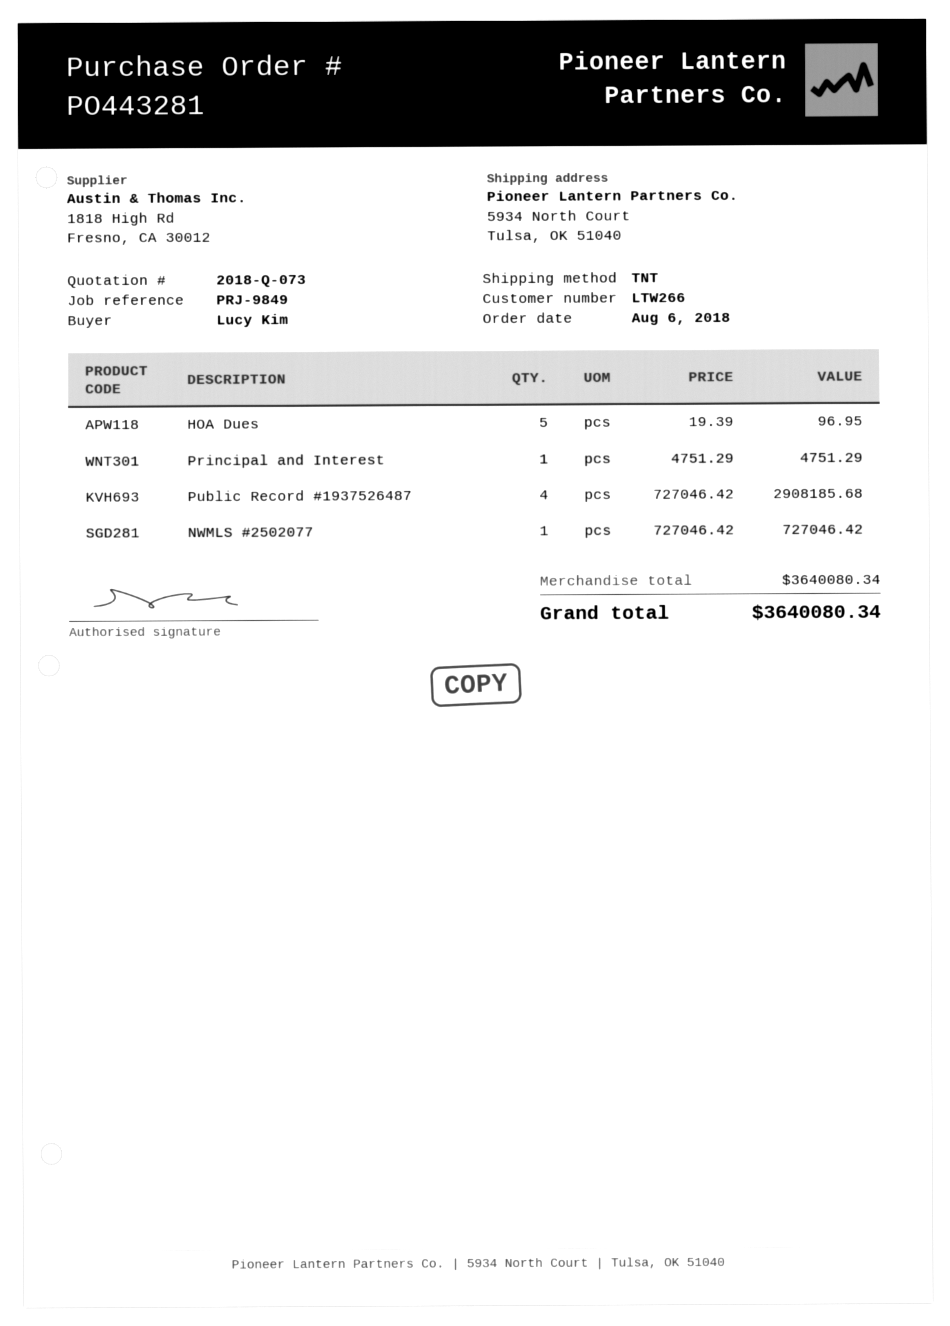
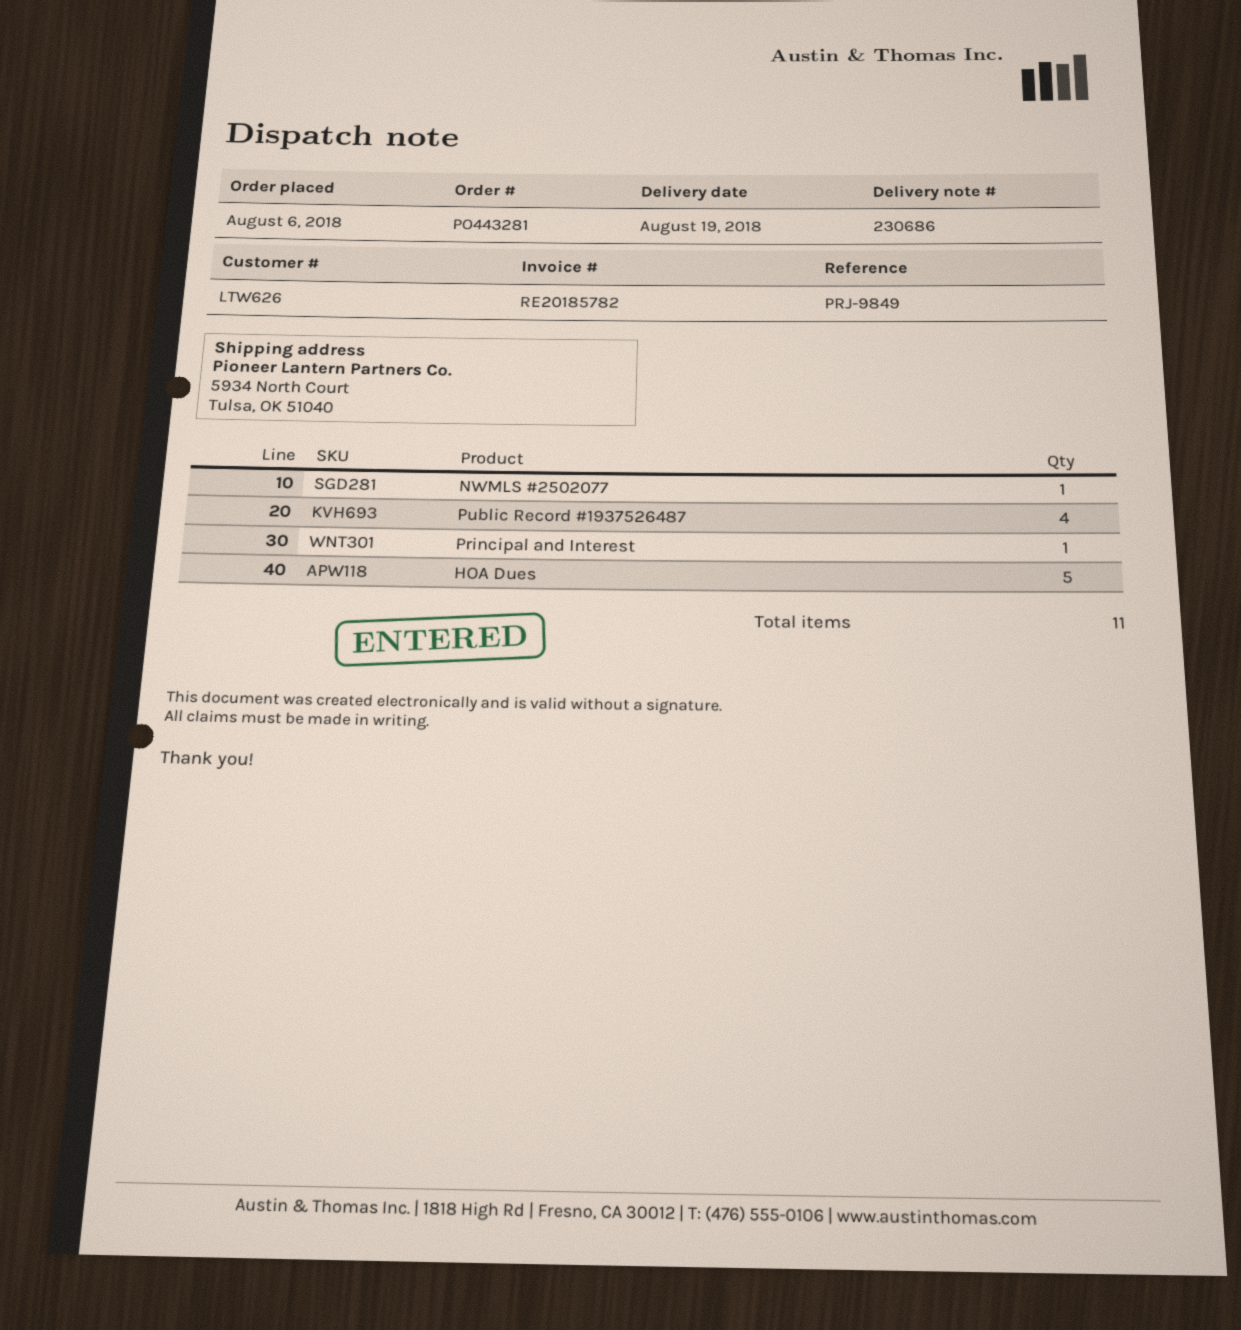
customer number: LTW266 -> LTW626

